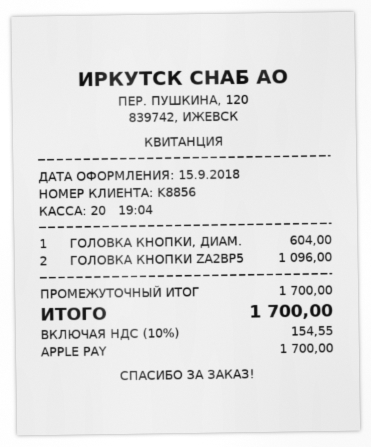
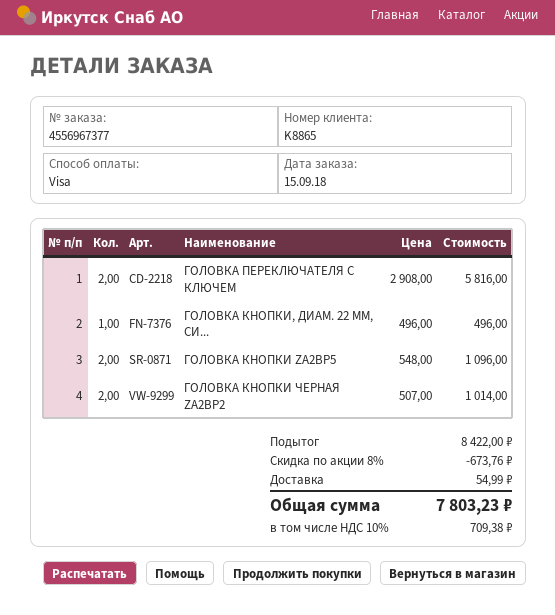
customer number: K8856 -> K8865
payment method: Apple Pay -> Visa
ГОЛОВКА КНОПКИ, ДИАМ.: 1 for 604.00 -> 1 for 496.00
ГОЛОВКА ПЕРЕКЛЮЧАТЕЛЯ С КЛЮЧЕМ: none -> 2 for 5816.00
ГОЛОВКА КНОПКИ ЧЕРНАЯ ZA2BP2: none -> 2 for 1014.00
subtotal: 1700.00 -> 8422.00
discount: none -> 8% = 673.76
shipping: none -> 54.99
tax: 10% = 154.55 -> 10% = 709.38
total: 1700.00 -> 7803.23

